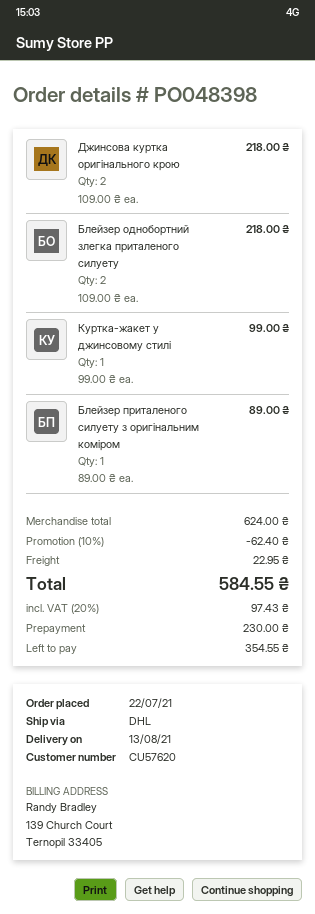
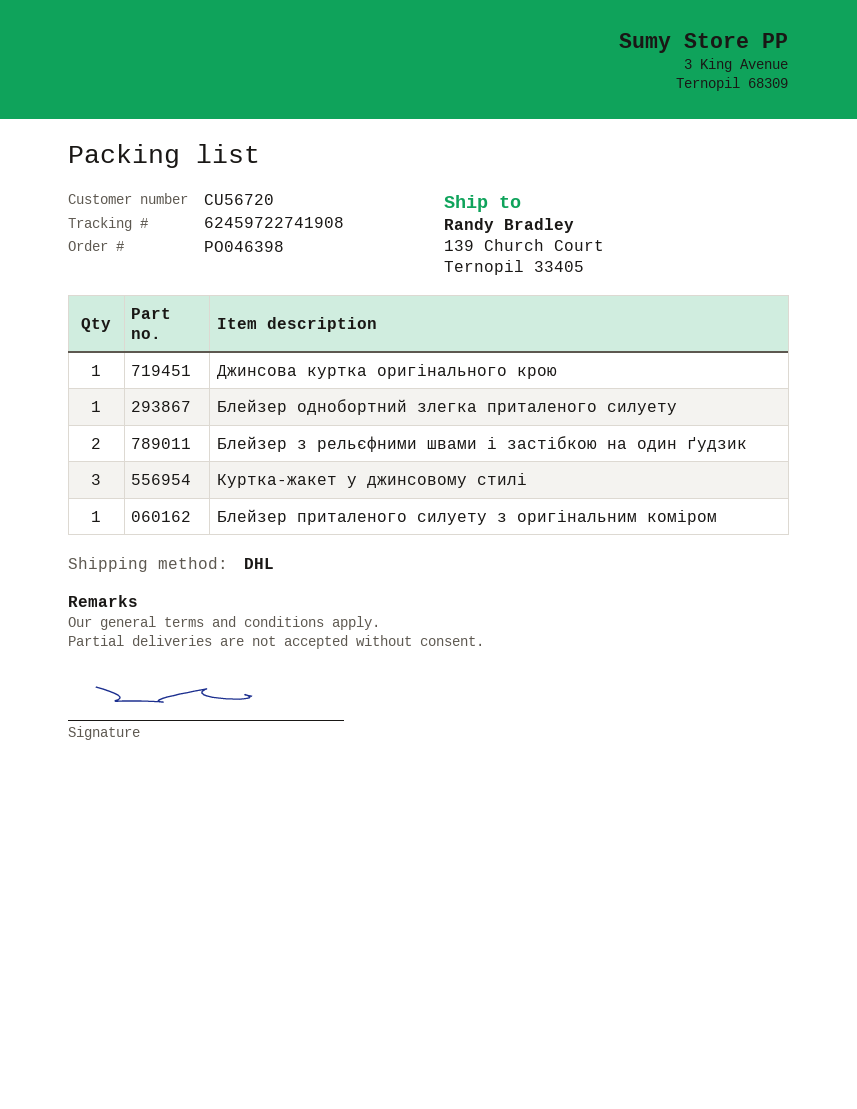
order number: PO048398 -> PO046398
customer number: CU57620 -> CU56720
Джинсова куртка оригінального крою: 2 -> 1
Блейзер однобортний злегка приталеного силуету: 2 -> 1
Куртка-жакет у джинсовому стилі: 1 -> 3
Блейзер з рельєфними швами і застібкою на один ґудзик: none -> 2

